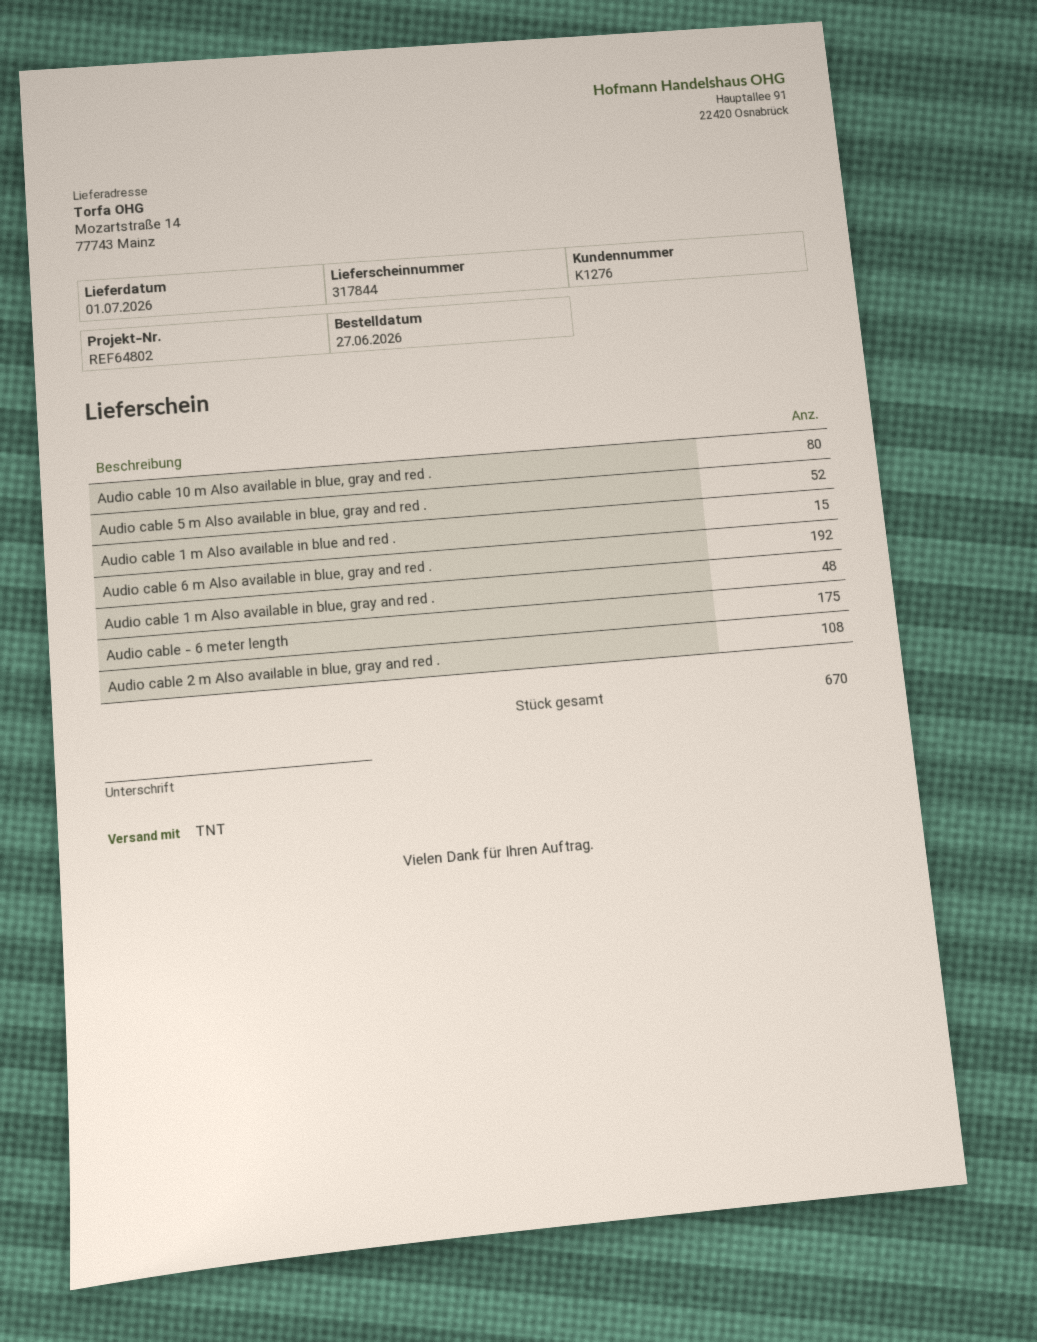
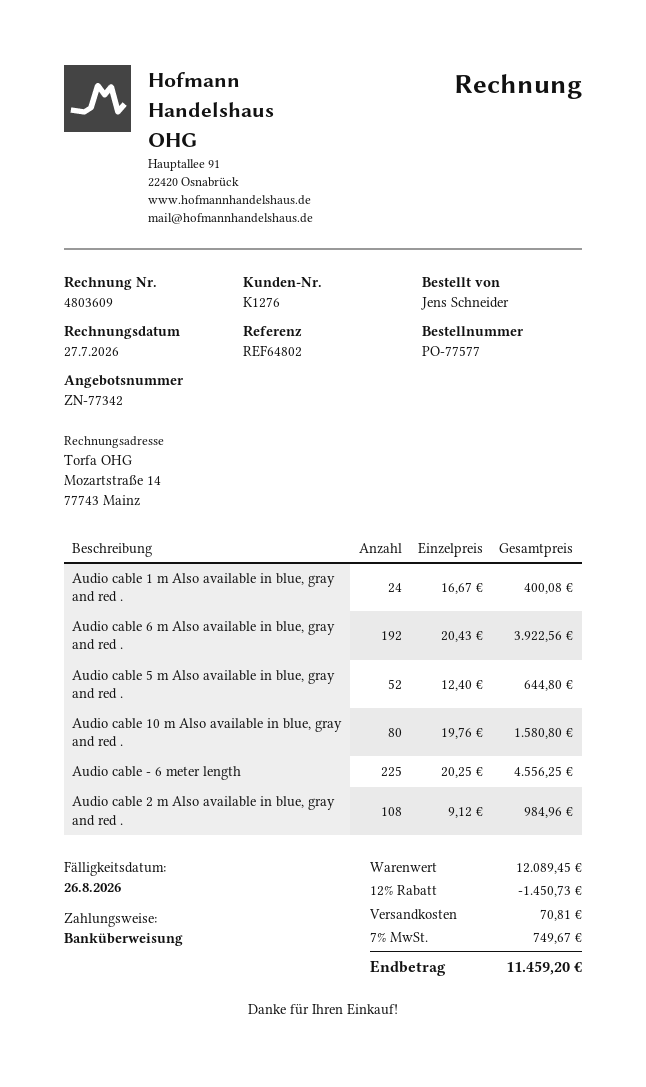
Audio cable 1 m Also available in blue and red .: 15 -> none
Audio cable 1 m Also available in blue, gray and red .: 48 -> 24
Audio cable - 6 meter length: 175 -> 225

